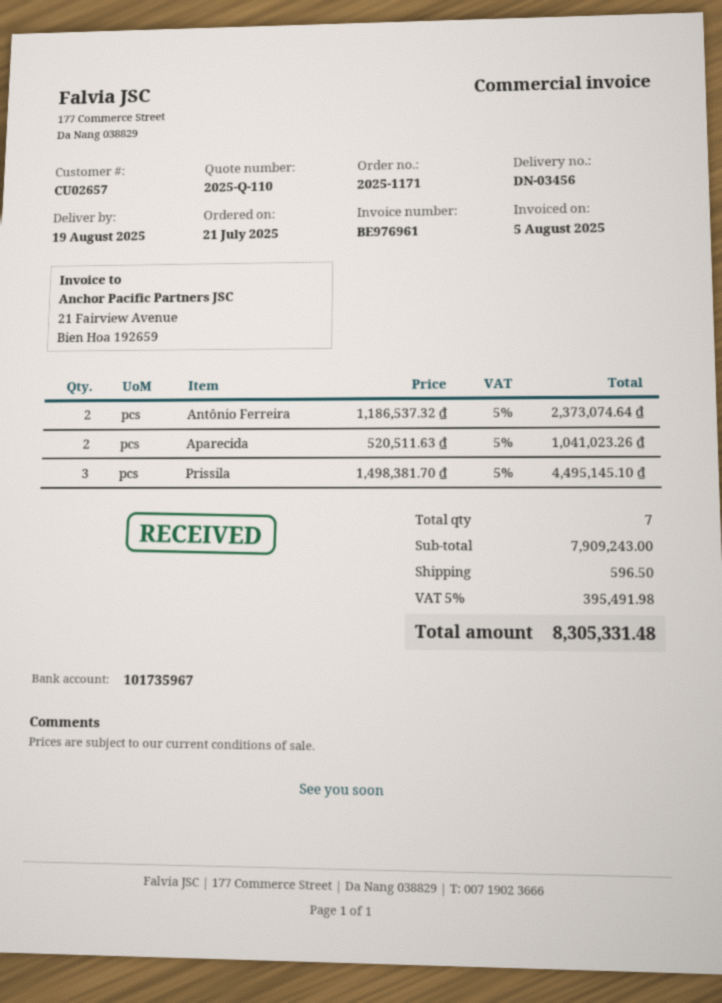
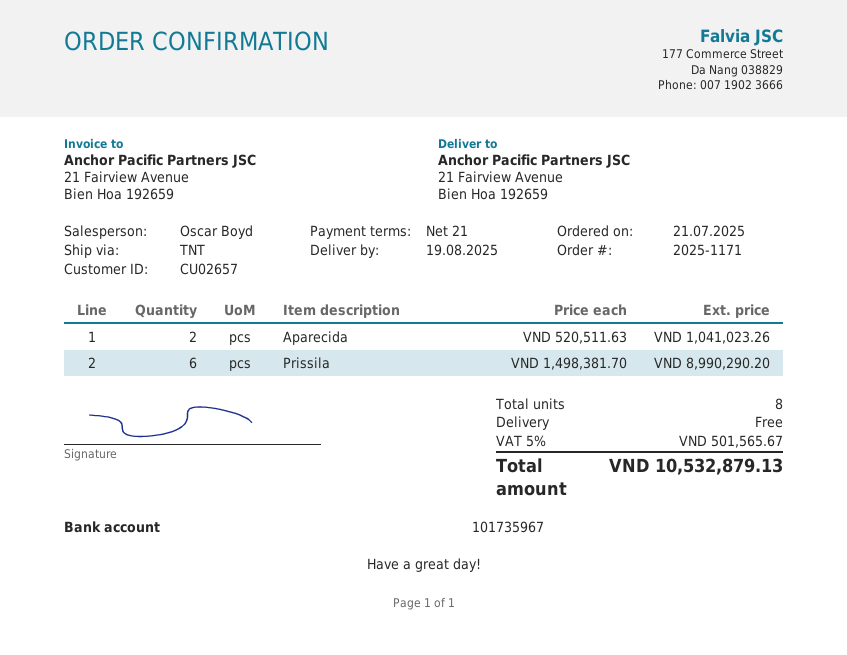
Antônio Ferreira: 2 x 1186537.32 = 2373074.64 -> none
Prissila: 3 x 1498381.70 = 4495145.10 -> 6 x 1498381.70 = 8990290.20
total quantity: 7 -> 8
shipping: 596.50 -> 0.00
tax: 5% = 395491.98 -> 5% = 501565.67
total: 8305331.48 -> 10532879.13

